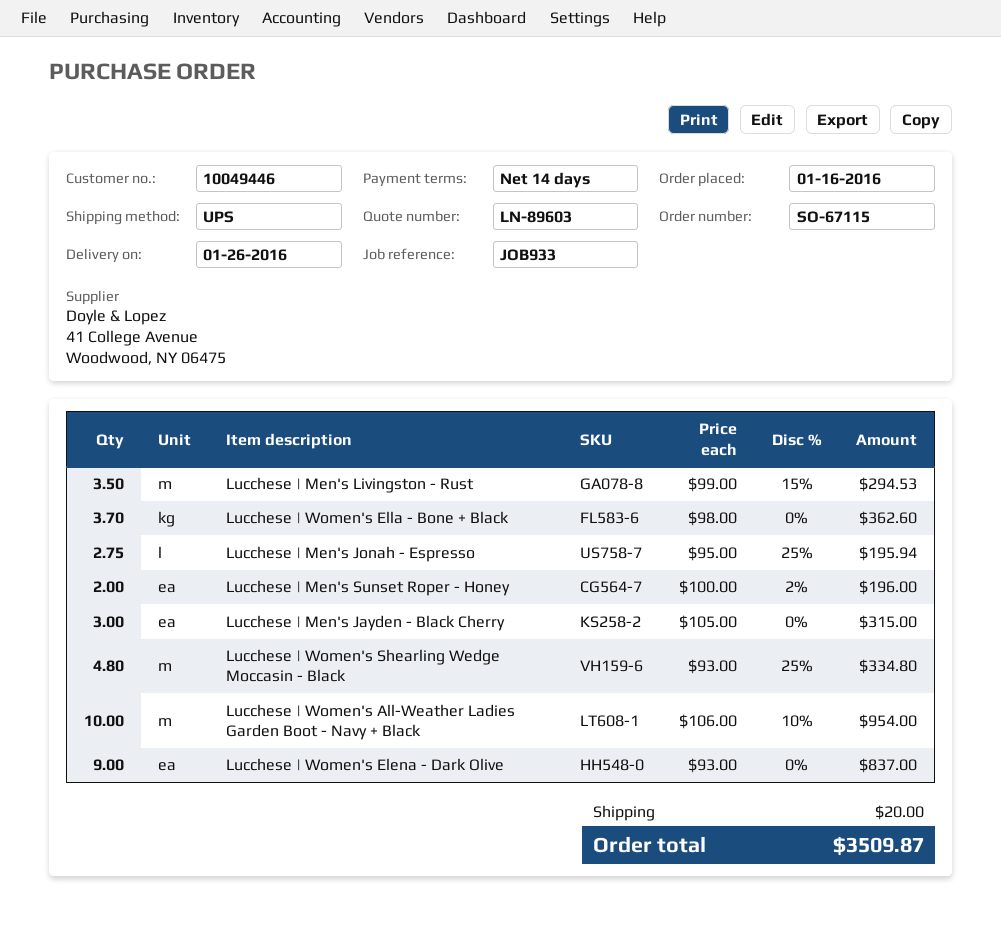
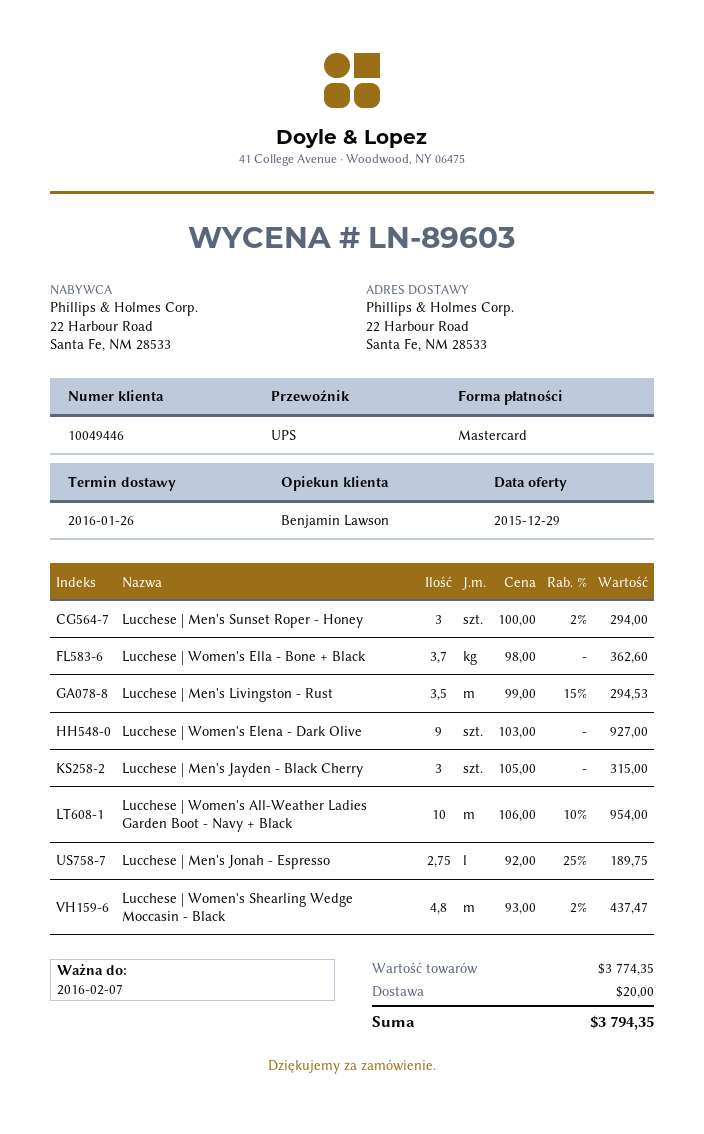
Lucchese | Men's Jonah - Espresso: 2.75 x 95.00 - 25% = 195.94 -> 2.75 x 92.00 - 25% = 189.75
Lucchese | Men's Sunset Roper - Honey: 2 x 100.00 - 2% = 196.00 -> 3 x 100.00 - 2% = 294.00
Lucchese | Women's Shearling Wedge Moccasin - Black: 4.8 x 93.00 - 25% = 334.80 -> 4.8 x 93.00 - 2% = 437.47
Lucchese | Women's Elena - Dark Olive: 9 x 93.00 = 837.00 -> 9 x 103.00 = 927.00
total: 3509.87 -> 3794.35

